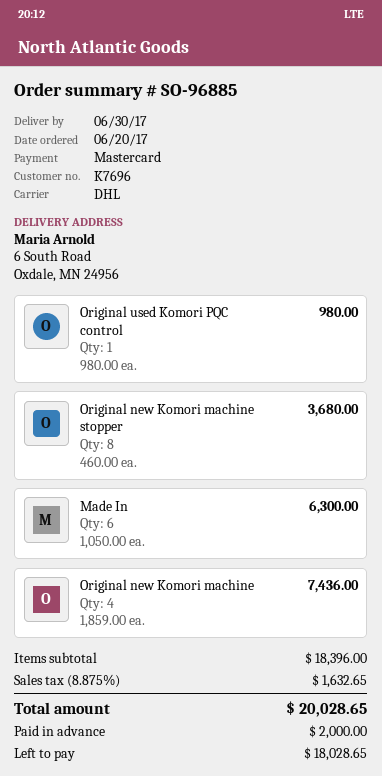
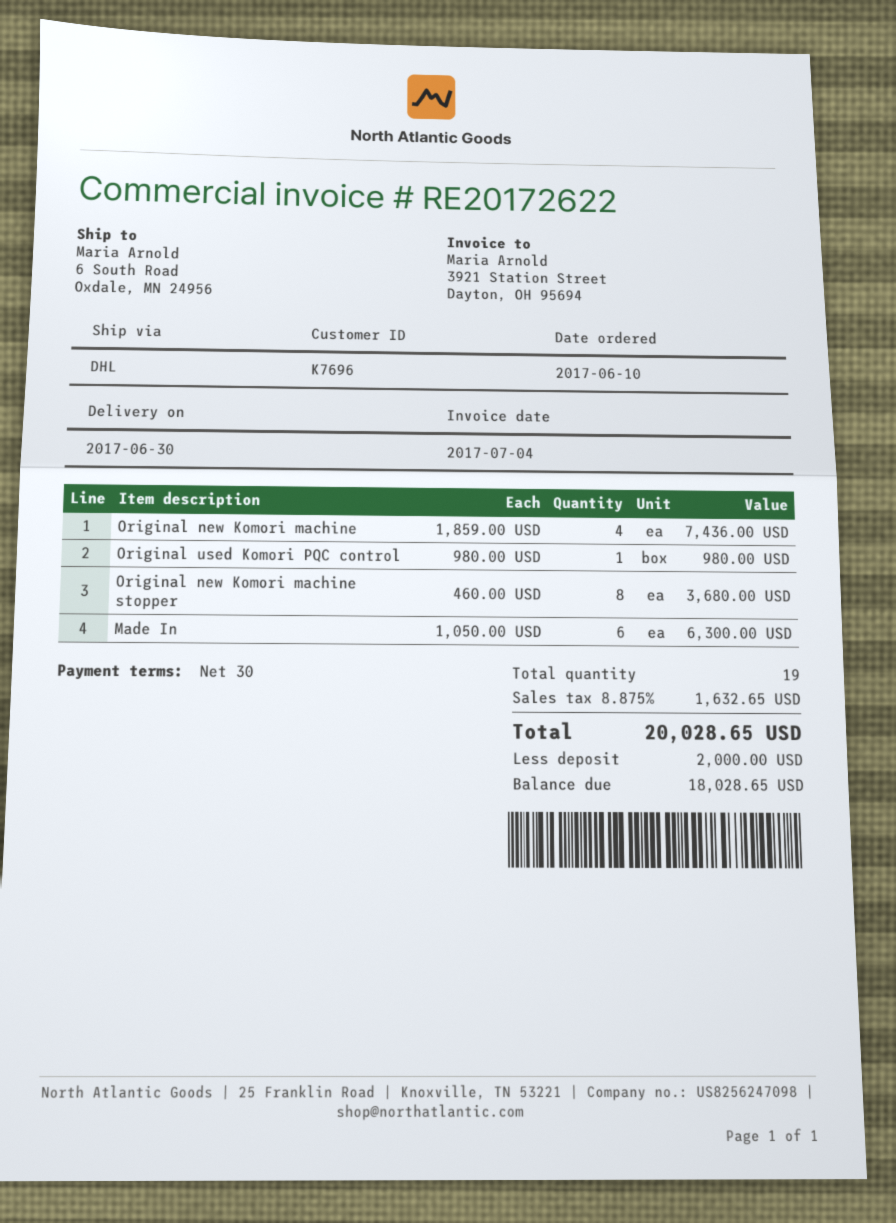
order date: 2017-06-20 -> 2017-06-10

